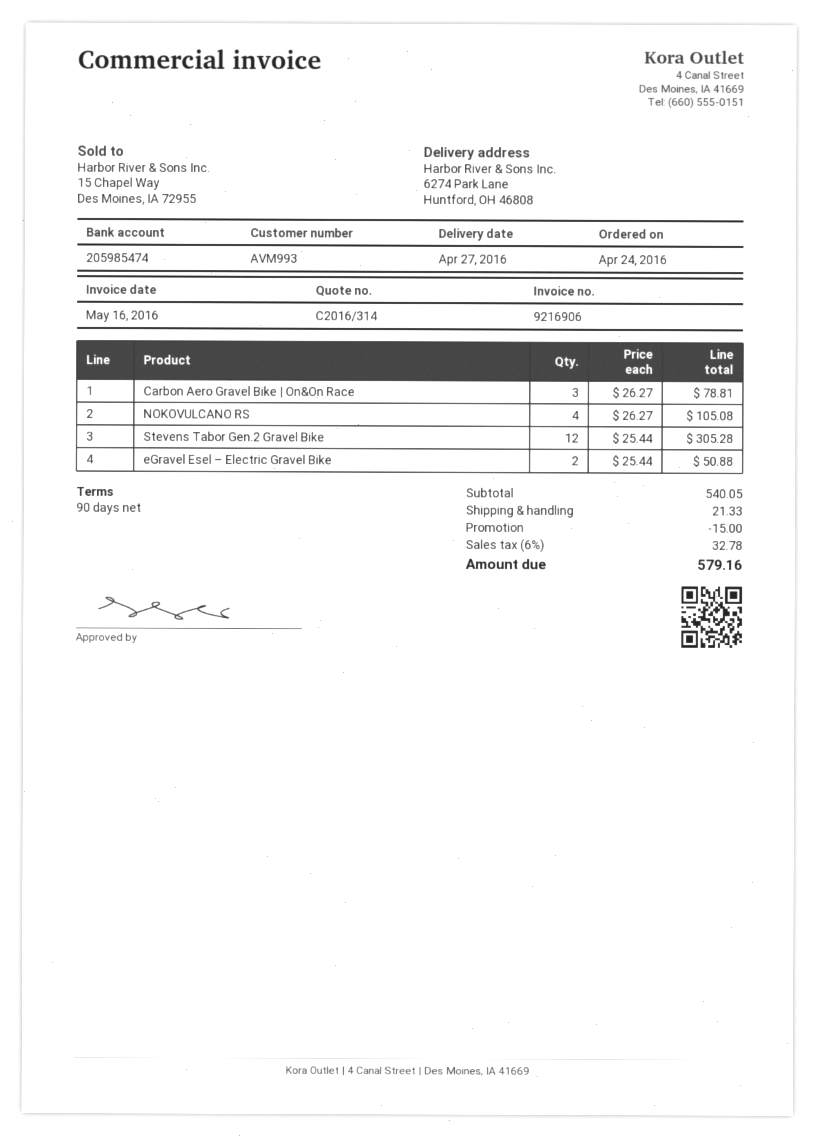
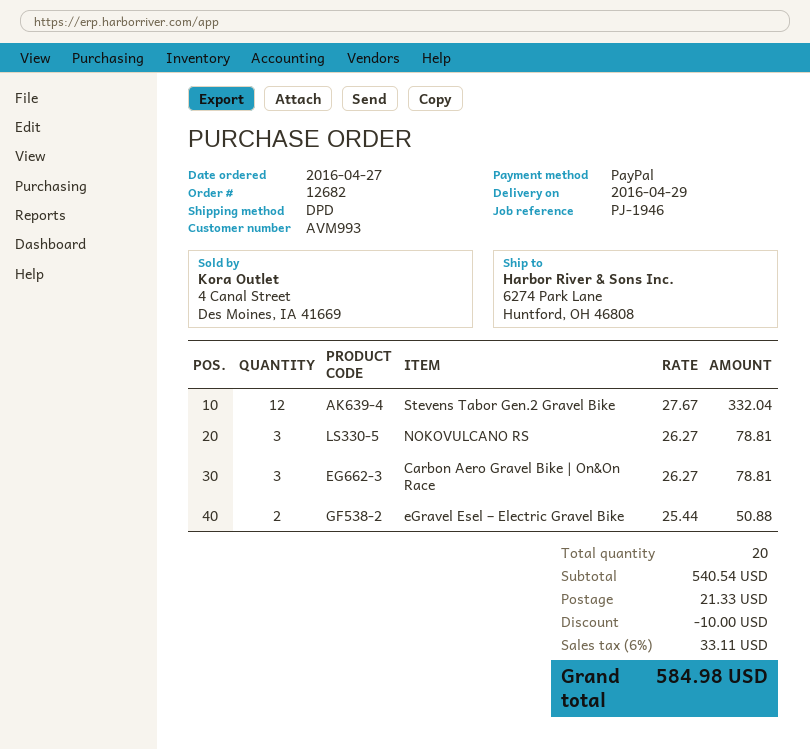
order date: 2016-04-24 -> 2016-04-27
delivery date: 2016-04-27 -> 2016-04-29
NOKOVULCANO RS: 4 x 26.27 = 105.08 -> 3 x 26.27 = 78.81
Stevens Tabor Gen.2 Gravel Bike: 12 x 25.44 = 305.28 -> 12 x 27.67 = 332.04
subtotal: 540.05 -> 540.54
discount: 15.00 -> 10.00
tax: 6% = 32.78 -> 6% = 33.11
total: 579.16 -> 584.98

